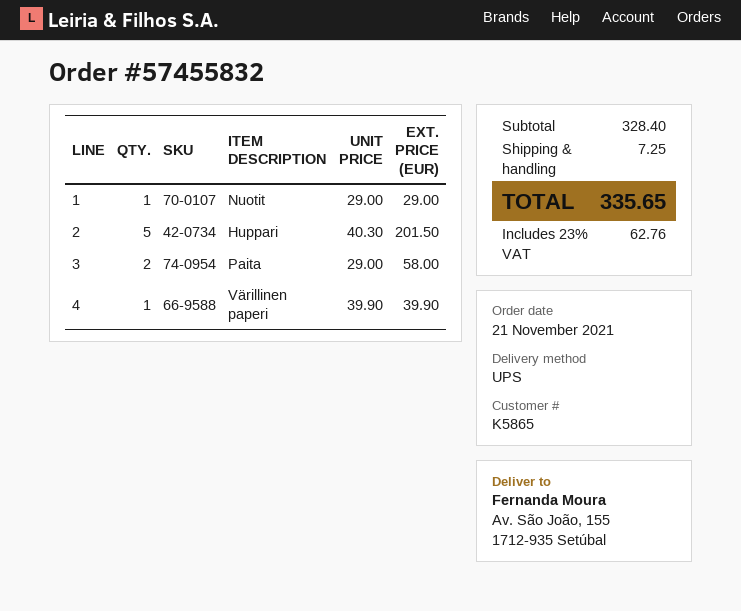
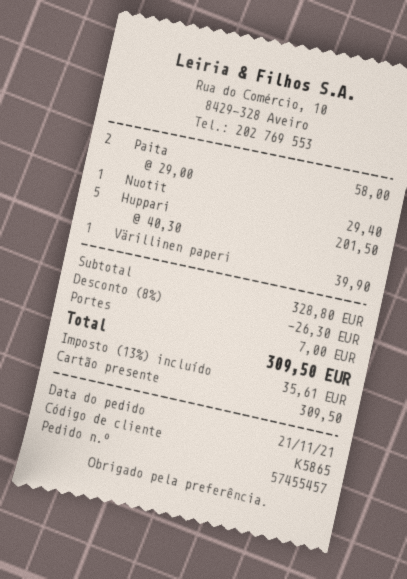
order number: 57455832 -> 57455457
Nuotit: 1 x 29.00 = 29.00 -> 1 x 29.40 = 29.40
subtotal: 328.40 -> 328.80
discount: none -> 8% = 26.30
shipping: 7.25 -> 7.00
tax: 23% = 62.76 -> 13% = 35.61
total: 335.65 -> 309.50

